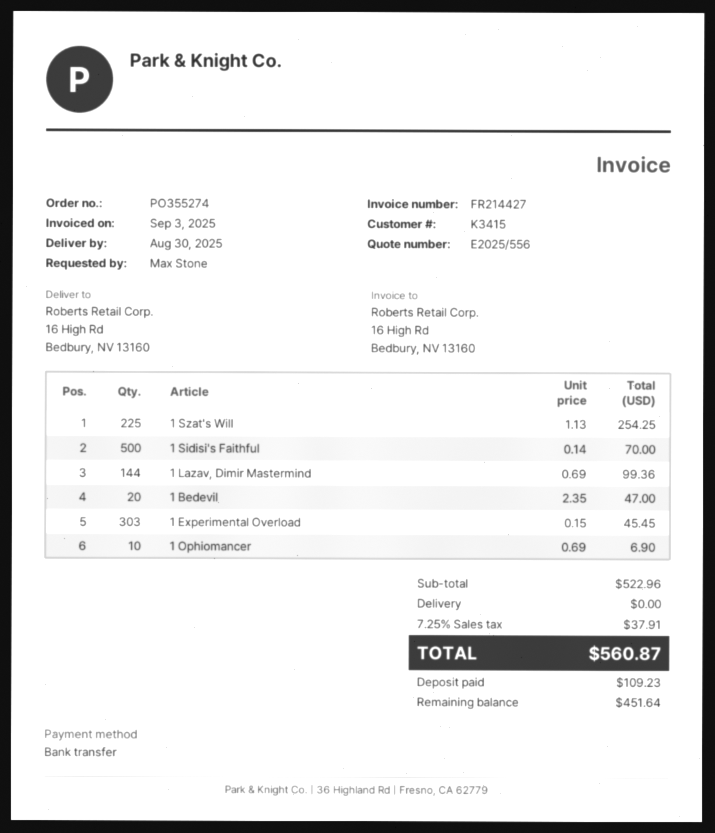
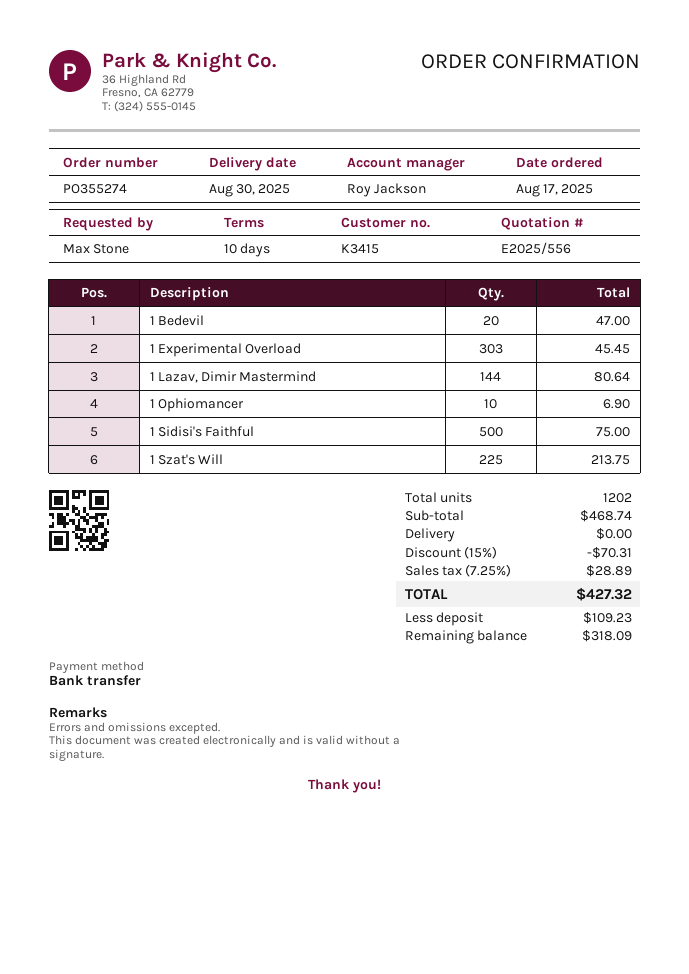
1 Szat's Will: 225 for 254.25 -> 225 for 213.75
1 Sidisi's Faithful: 500 for 70.00 -> 500 for 75.00
1 Lazav, Dimir Mastermind: 144 for 99.36 -> 144 for 80.64
subtotal: 522.96 -> 468.74
discount: none -> 15% = 70.31
tax: 7.25% = 37.91 -> 7.25% = 28.89
total: 560.87 -> 427.32
balance: 451.64 -> 318.09

